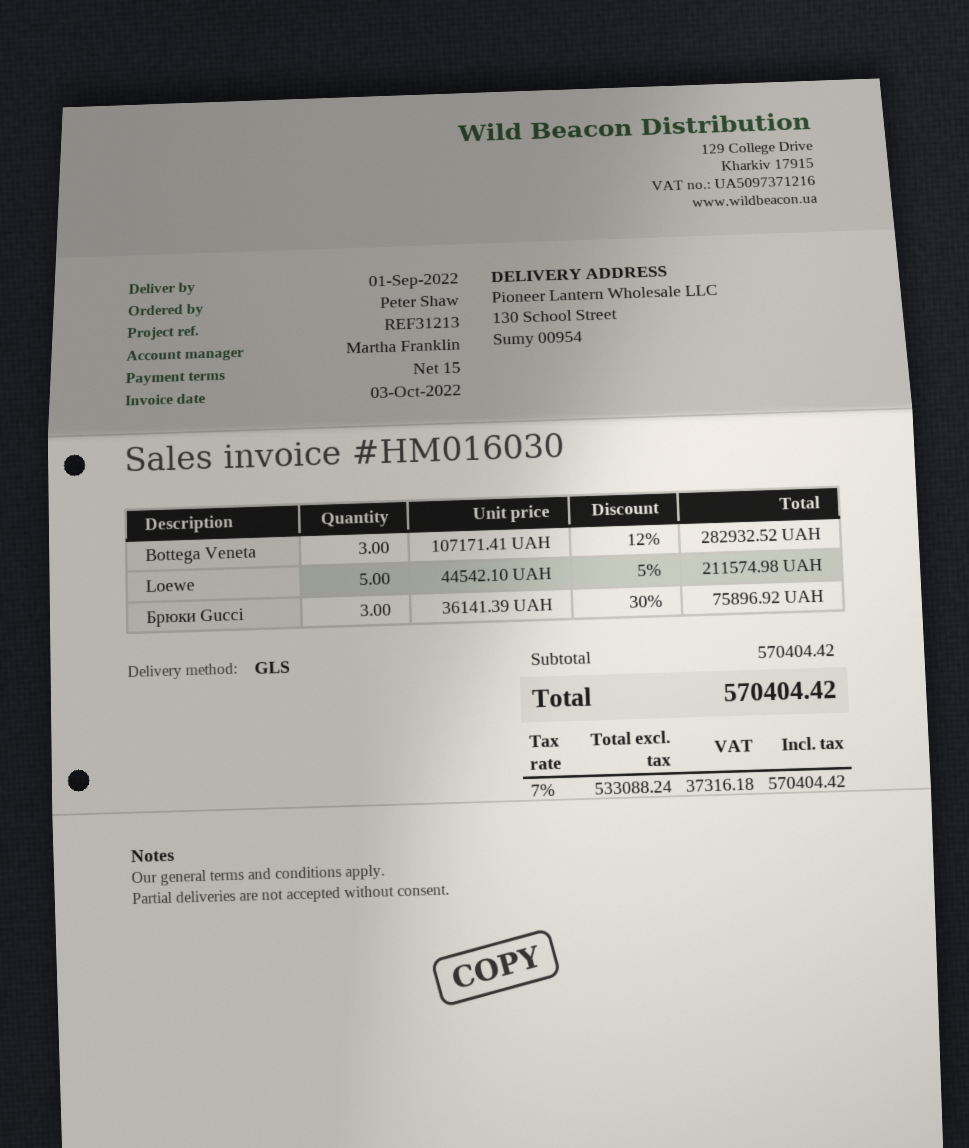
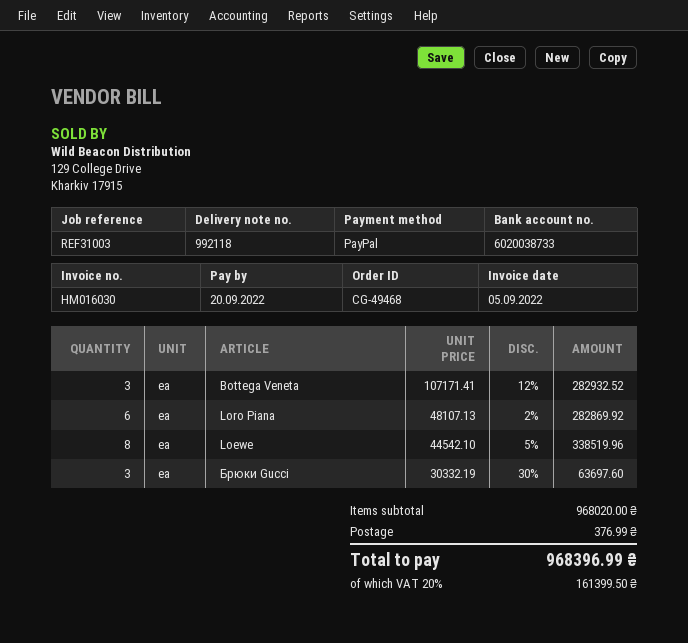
invoice date: 2022-10-03 -> 2022-09-05
reference: REF31213 -> REF31003
Loewe: 5 x 44542.10 - 5% = 211574.98 -> 8 x 44542.10 - 5% = 338519.96
Брюки Gucci: 3 x 36141.39 - 30% = 75896.92 -> 3 x 30332.19 - 30% = 63697.60
Loro Piana: none -> 6 x 48107.13 - 2% = 282869.92
subtotal: 570404.42 -> 968020.00
shipping: none -> 376.99
tax: 7% = 37316.18 -> 20% = 161399.50
total: 570404.42 -> 968396.99

